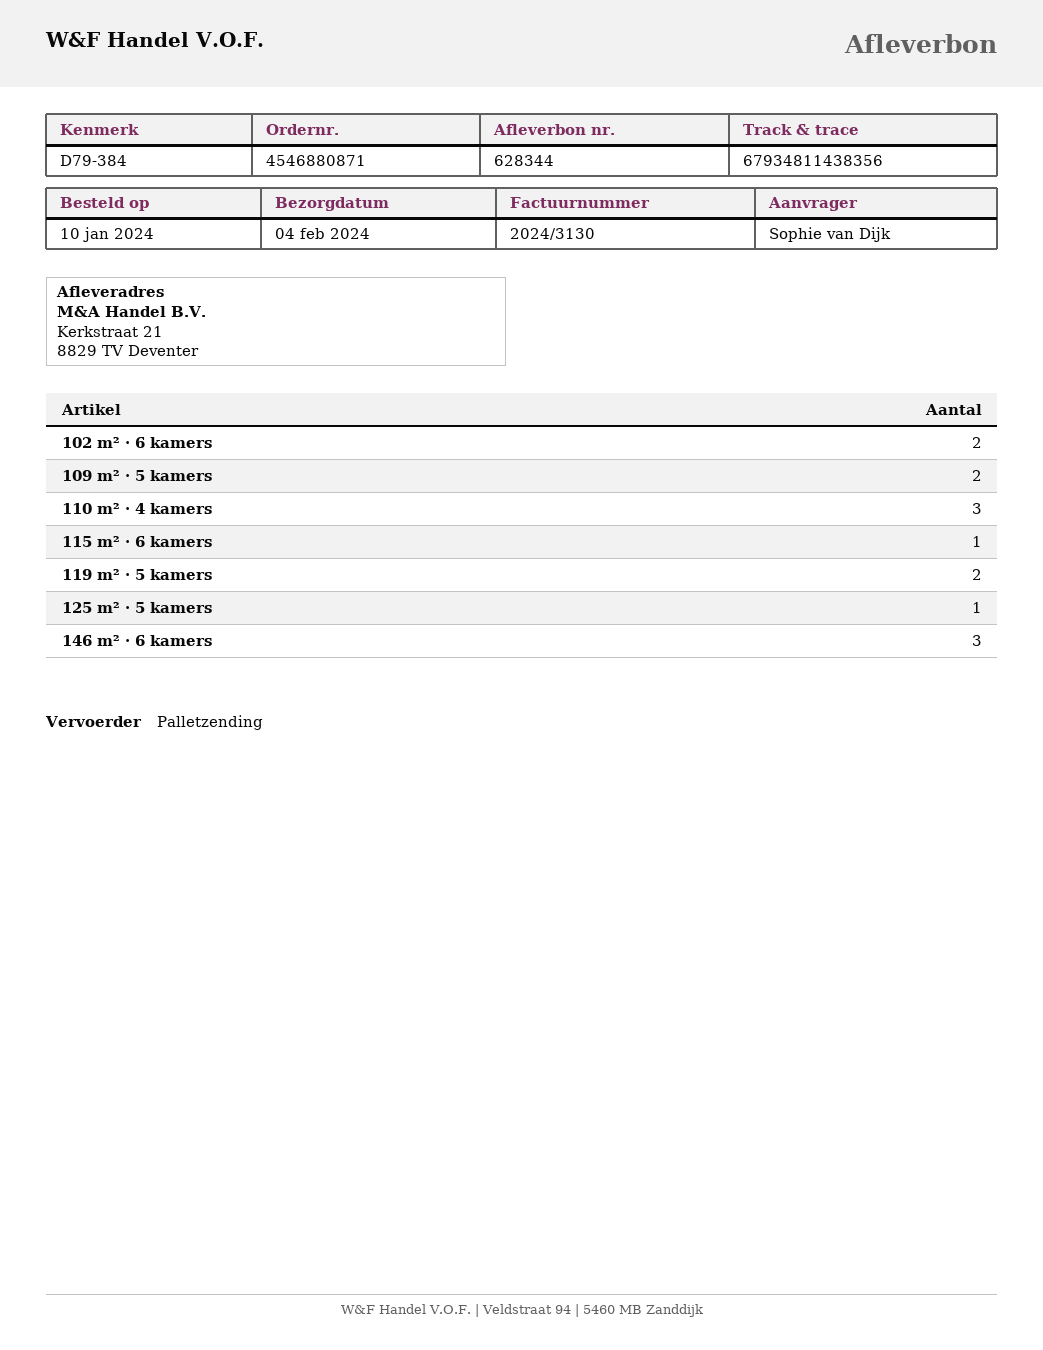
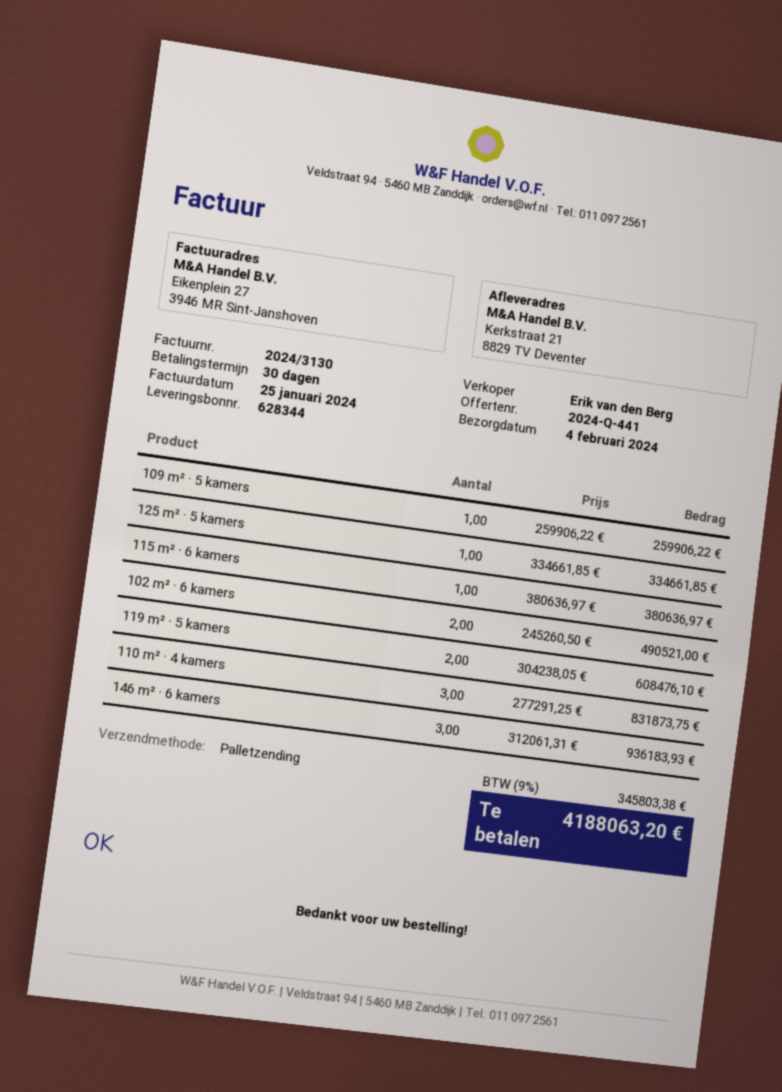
109 m² · 5 kamers: 2 -> 1

